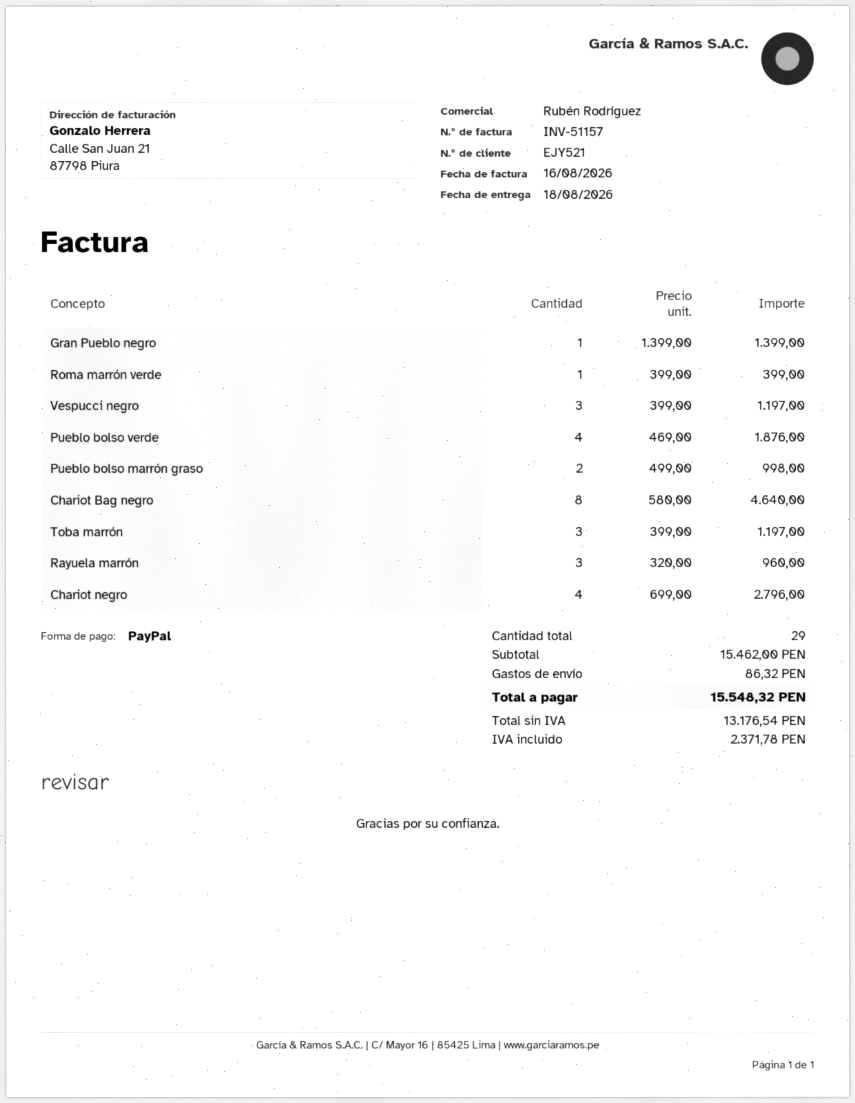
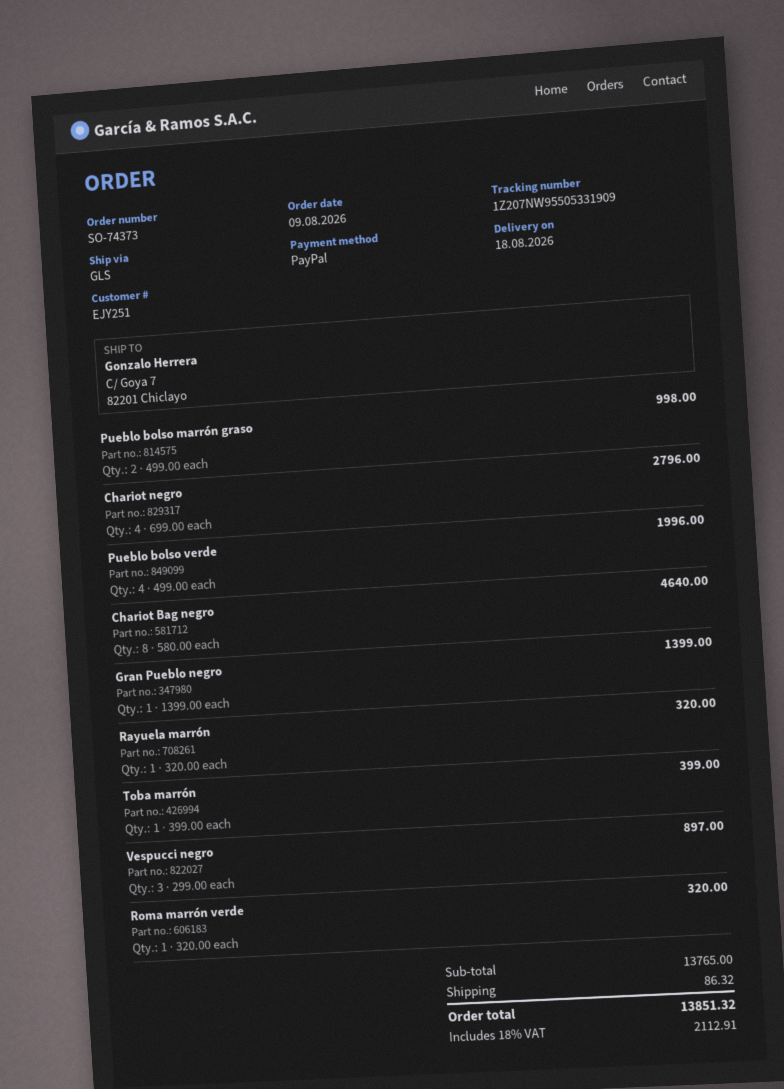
customer number: EJY521 -> EJY251
Roma marrón verde: 1 x 399.00 = 399.00 -> 1 x 320.00 = 320.00
Vespucci negro: 3 x 399.00 = 1197.00 -> 3 x 299.00 = 897.00
Pueblo bolso verde: 4 x 469.00 = 1876.00 -> 4 x 499.00 = 1996.00
Toba marrón: 3 x 399.00 = 1197.00 -> 1 x 399.00 = 399.00
Rayuela marrón: 3 x 320.00 = 960.00 -> 1 x 320.00 = 320.00
subtotal: 15462.00 -> 13765.00
tax: 2371.78 -> 2112.91
total: 15548.32 -> 13851.32

